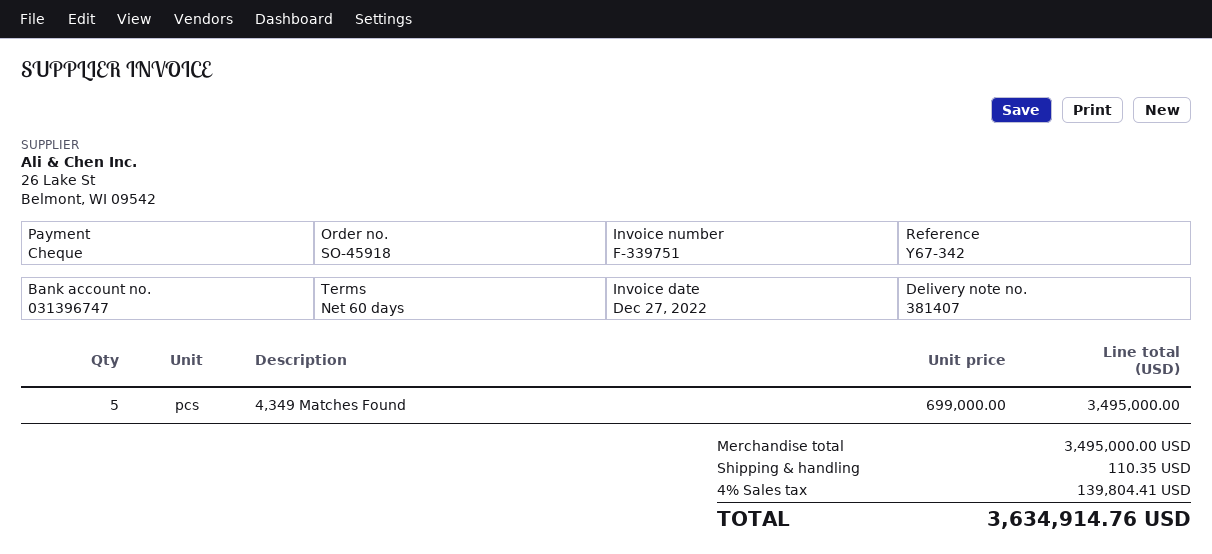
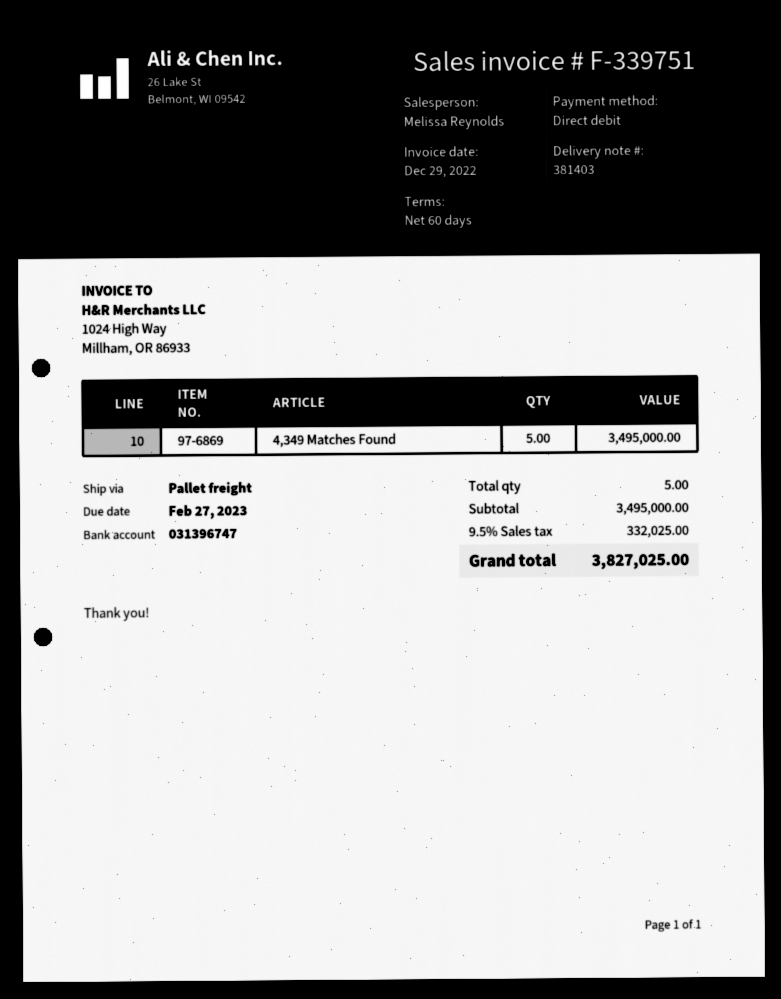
delivery note number: 381407 -> 381403
invoice date: 2022-12-27 -> 2022-12-29
payment method: cheque -> direct debit
shipping: 110.35 -> none
tax: 4% = 139804.41 -> 9.5% = 332025.00
total: 3634914.76 -> 3827025.00

